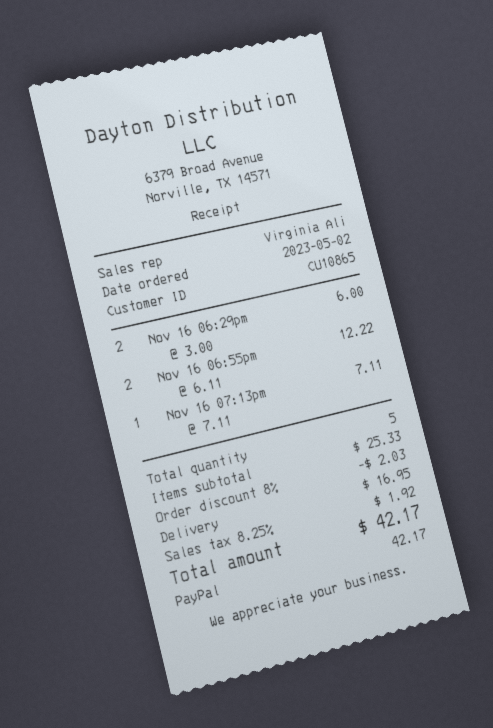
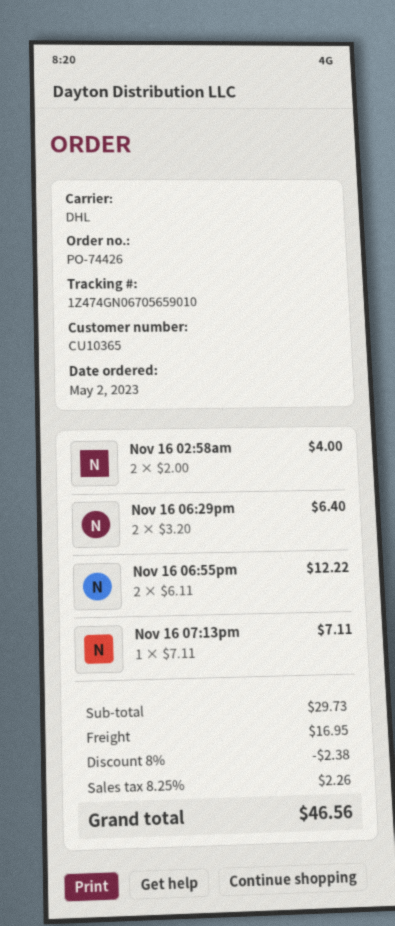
customer number: CU10865 -> CU10365
Nov 16 06:29pm: 2 x 3.00 = 6.00 -> 2 x 3.20 = 6.40
Nov 16 02:58am: none -> 2 x 2.00 = 4.00
subtotal: 25.33 -> 29.73
discount: 8% = 2.03 -> 8% = 2.38
tax: 8.25% = 1.92 -> 8.25% = 2.26
total: 42.17 -> 46.56

